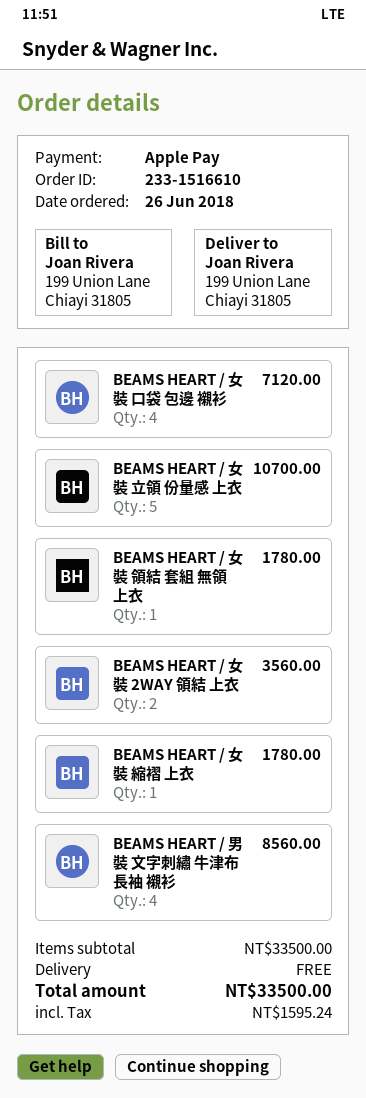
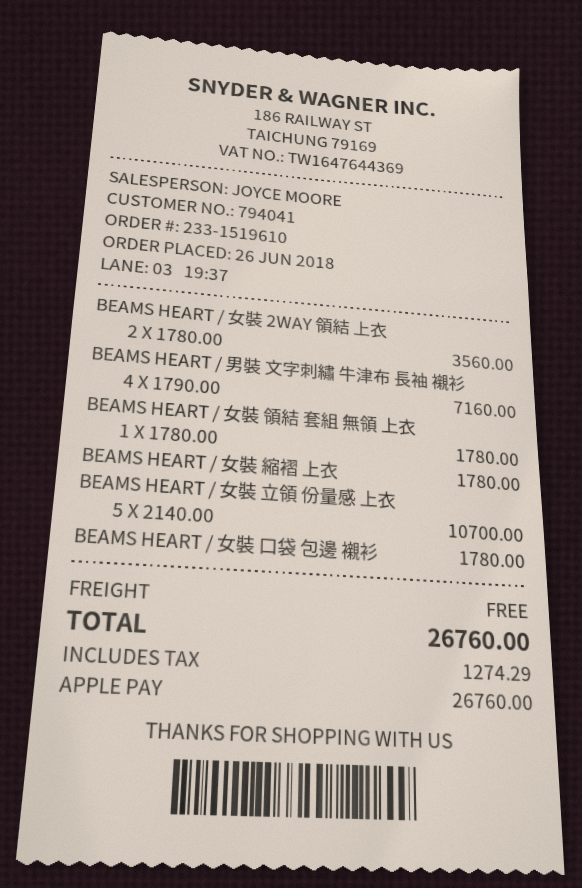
order number: 233-1516610 -> 233-1519610
BEAMS HEART / 女裝 口袋 包邊 襯衫: 4 for 7120.00 -> 1 for 1780.00
BEAMS HEART / 男裝 文字刺繡 牛津布 長袖 襯衫: 4 for 8560.00 -> 4 for 7160.00
tax: 1595.24 -> 1274.29
total: 33500.00 -> 26760.00

